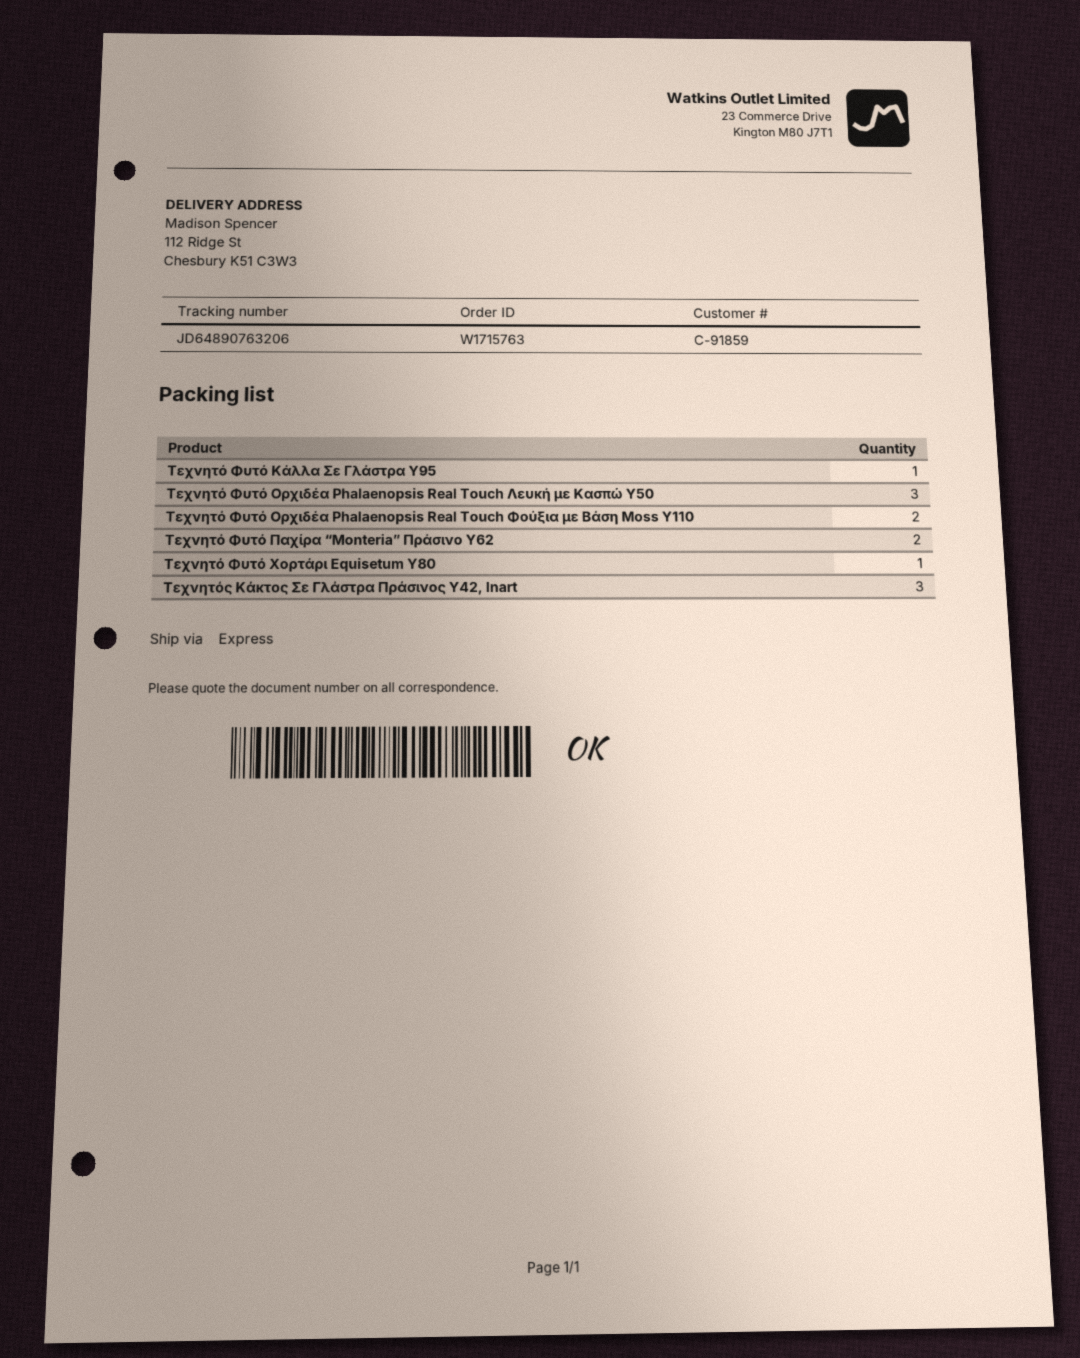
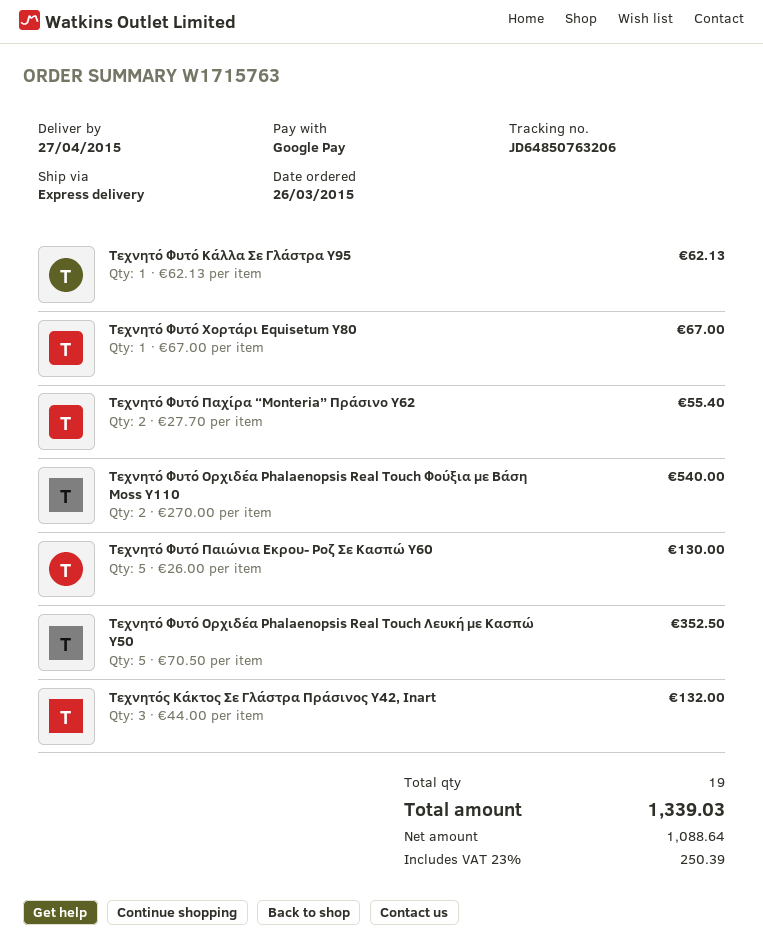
tracking number: JD64890763206 -> JD64850763206
Τεχνητό Φυτό Ορχιδέα Phalaenopsis Real Touch Λευκή με Κασπώ Υ50: 3 -> 5
Τεχνητό Φυτό Παιώνια Εκρου- Ροζ Σε Κασπώ Υ60: none -> 5

